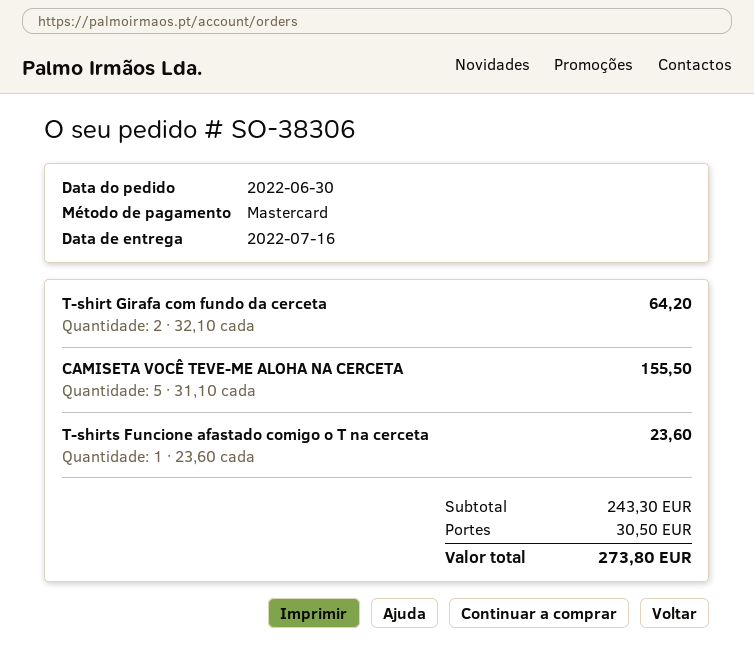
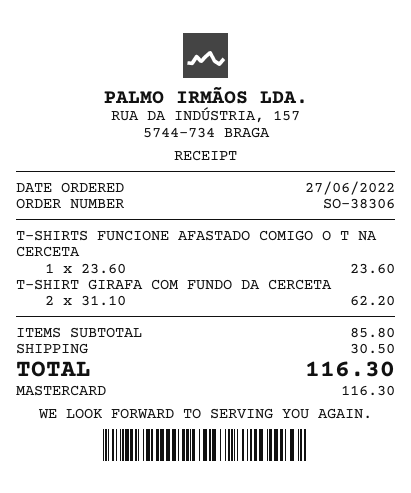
order date: 2022-06-30 -> 2022-06-27
T-shirt Girafa com fundo da cerceta: 2 x 32.10 = 64.20 -> 2 x 31.10 = 62.20
CAMISETA VOCÊ TEVE-ME ALOHA NA CERCETA: 5 x 31.10 = 155.50 -> none
subtotal: 243.30 -> 85.80
total: 273.80 -> 116.30

